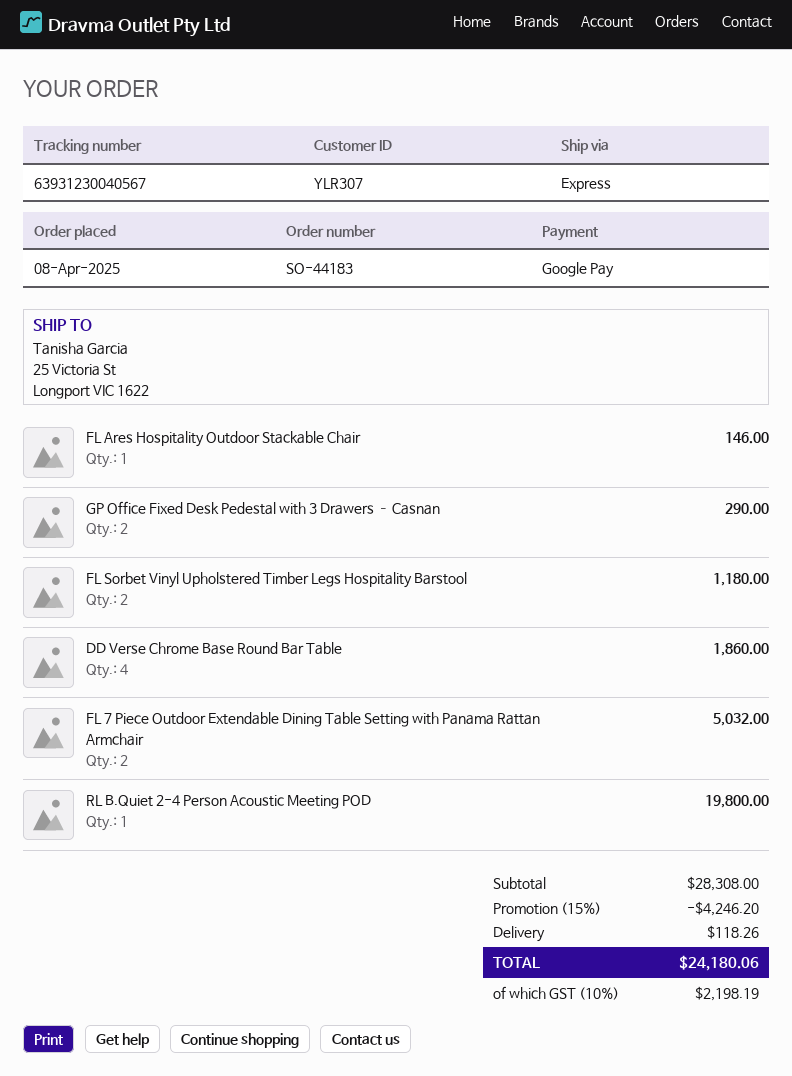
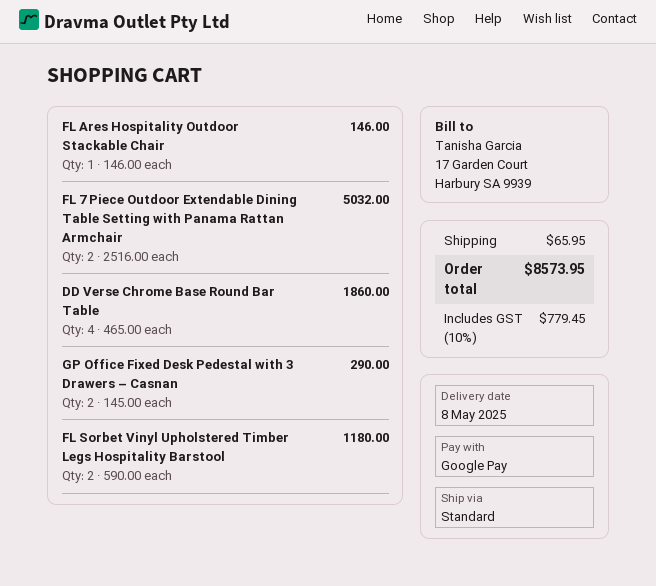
shipping method: express -> standard
RL B.Quiet 2-4 Person Acoustic Meeting POD: 1 for 19800.00 -> none
discount: 15% = 4246.20 -> none
shipping: 118.26 -> 65.95
tax: 10% = 2198.19 -> 10% = 779.45
total: 24180.06 -> 8573.95

